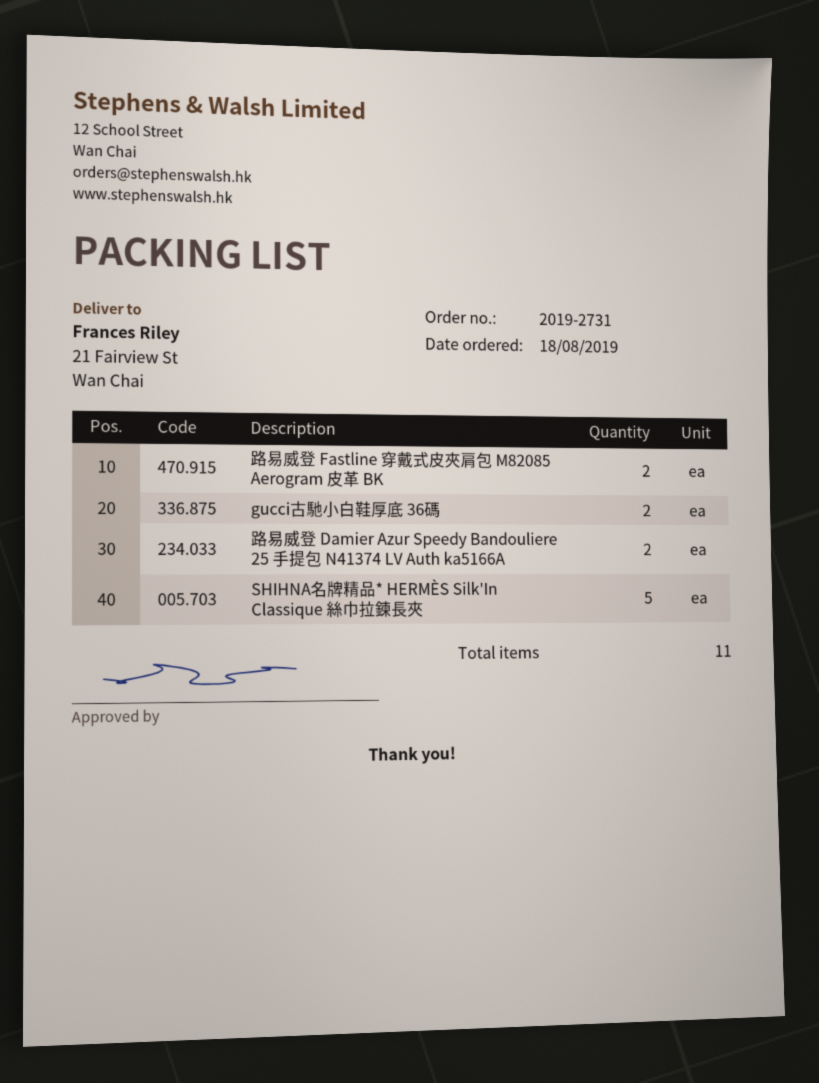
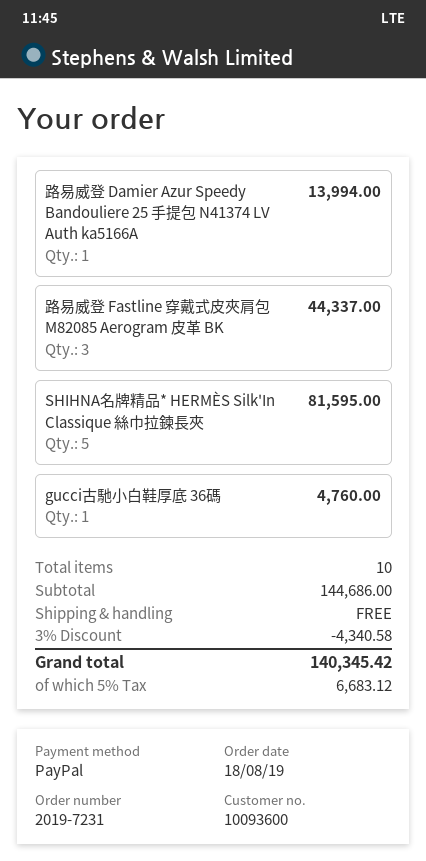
order number: 2019-2731 -> 2019-7231
路易威登 Fastline 穿戴式皮夾肩包 M82085 Aerogram 皮革 BK: 2 -> 3
gucci古馳小白鞋厚底 36碼: 2 -> 1
路易威登 Damier Azur Speedy Bandouliere 25 手提包 N41374 LV Auth ka5166A: 2 -> 1
total quantity: 11 -> 10

